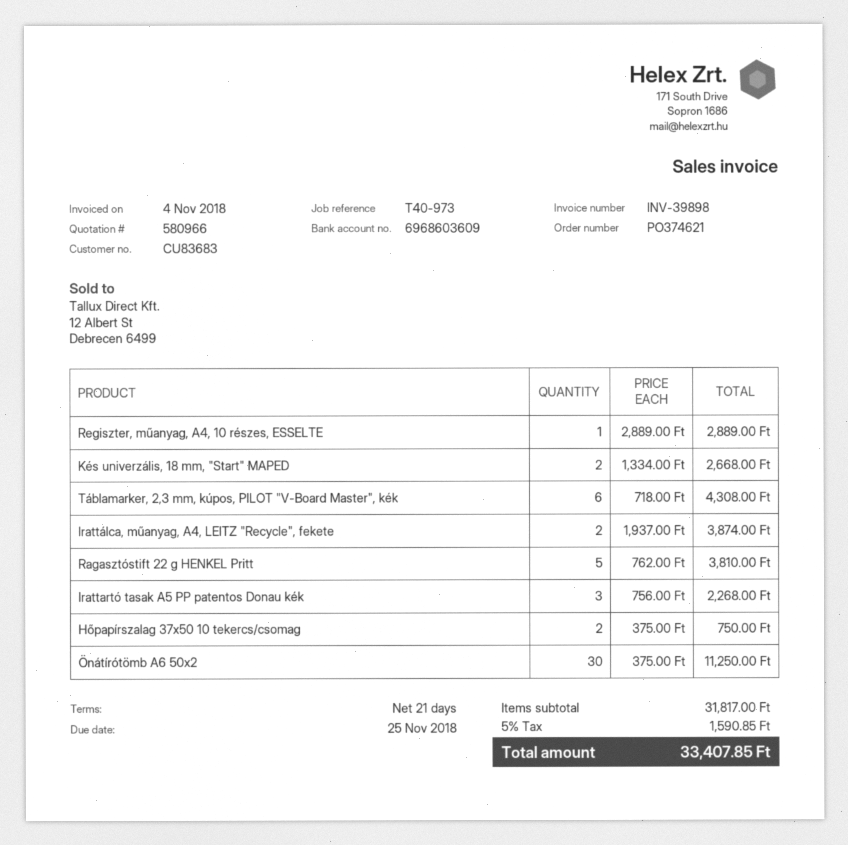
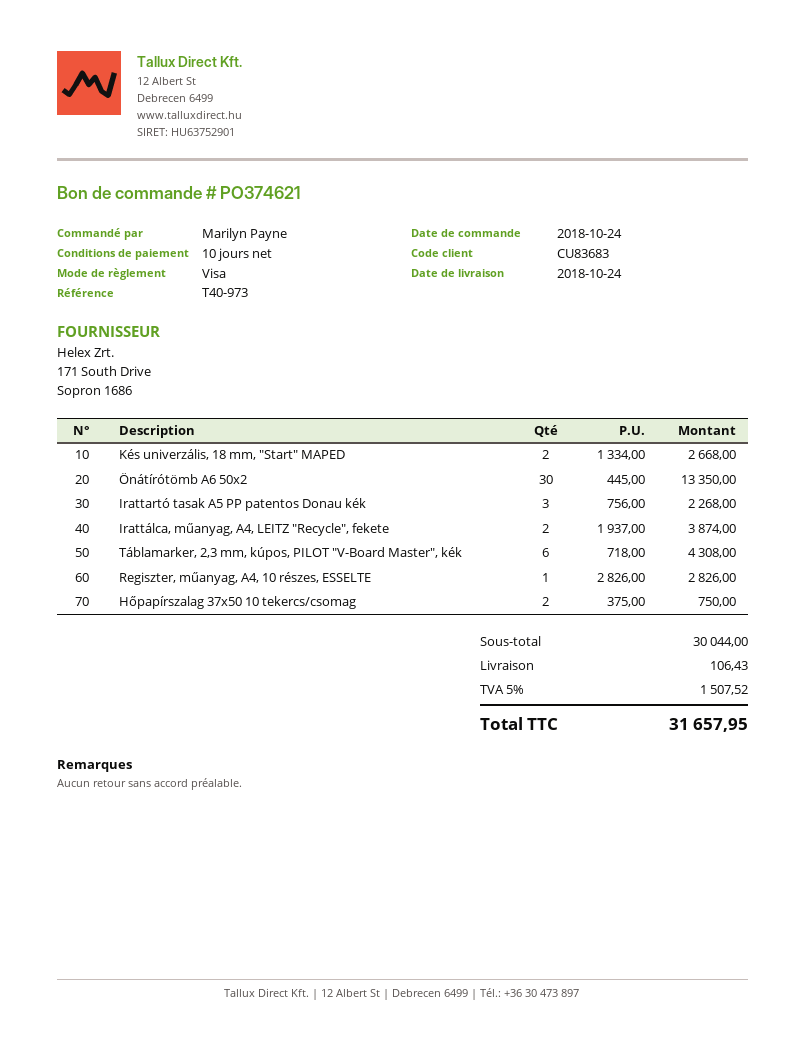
payment terms: 21 days -> 10 days
Regiszter, műanyag, A4, 10 részes, ESSELTE: 1 x 2889.00 = 2889.00 -> 1 x 2826.00 = 2826.00
Ragasztóstift 22 g HENKEL Pritt: 5 x 762.00 = 3810.00 -> none
Önátírótömb A6 50x2: 30 x 375.00 = 11250.00 -> 30 x 445.00 = 13350.00
subtotal: 31817.00 -> 30044.00
shipping: none -> 106.43
tax: 5% = 1590.85 -> 5% = 1507.52
total: 33407.85 -> 31657.95

